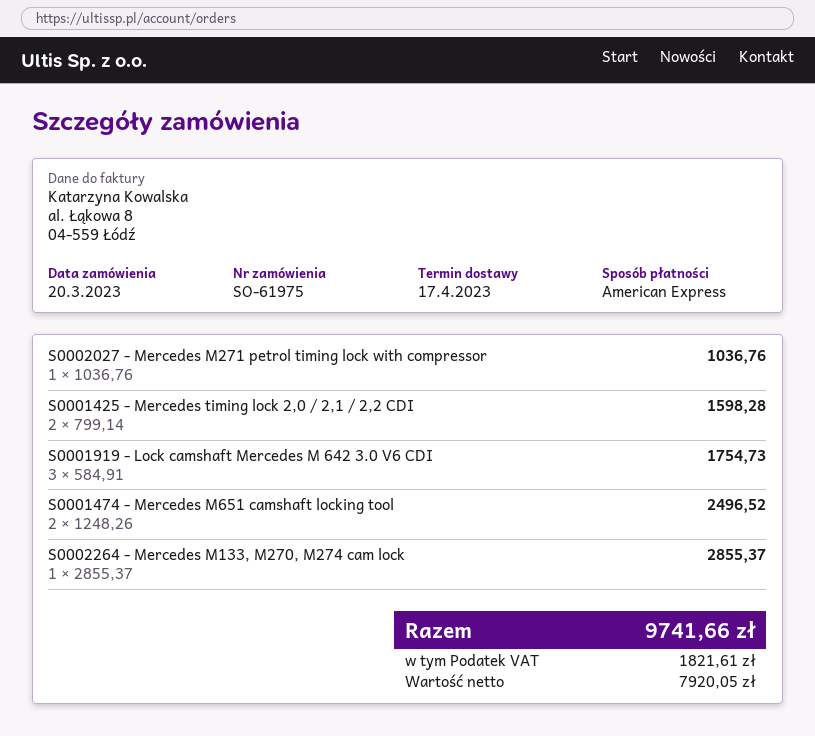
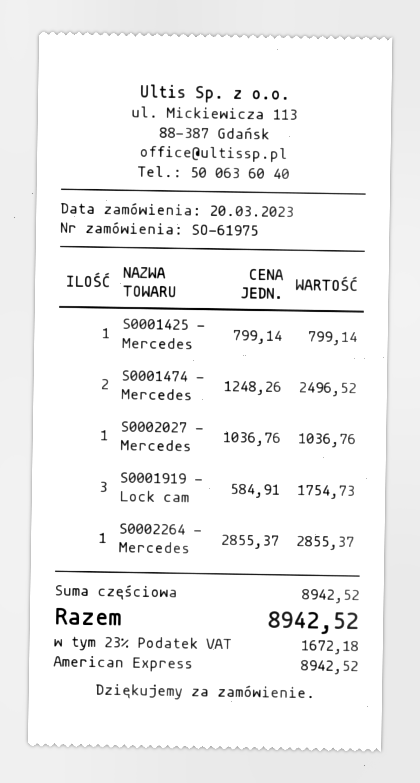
S0001425 - Mercedes timing lock 2,0 / 2,1 / 2,2 CDI: 2 x 799.14 = 1598.28 -> 1 x 799.14 = 799.14
tax: 1821.61 -> 1672.18
total: 9741.66 -> 8942.52

